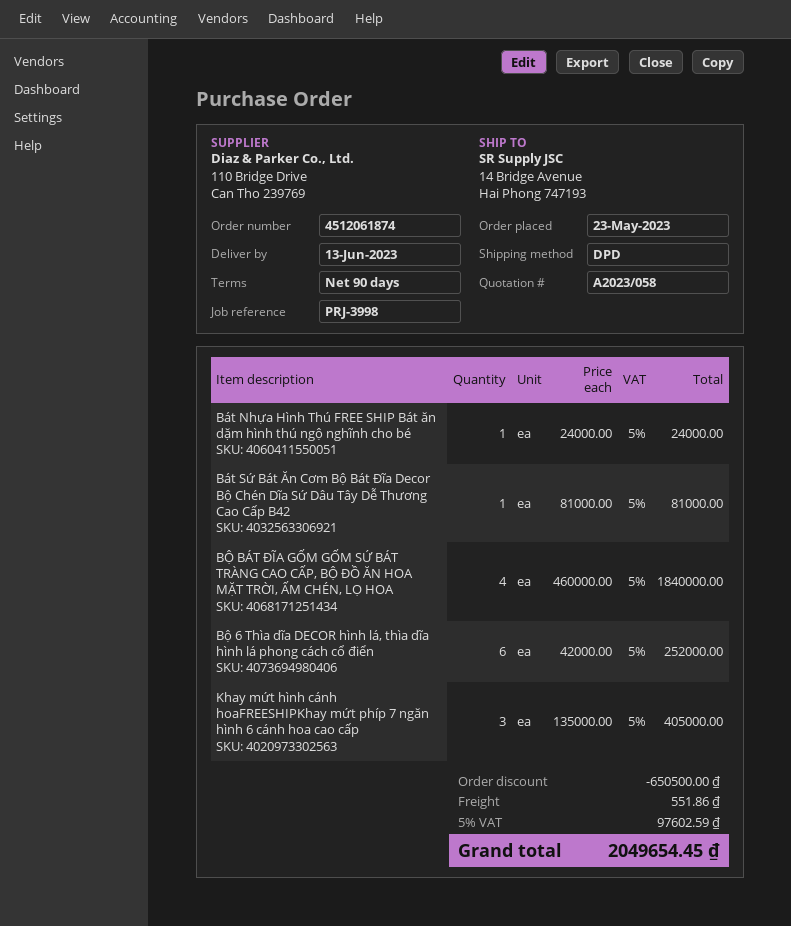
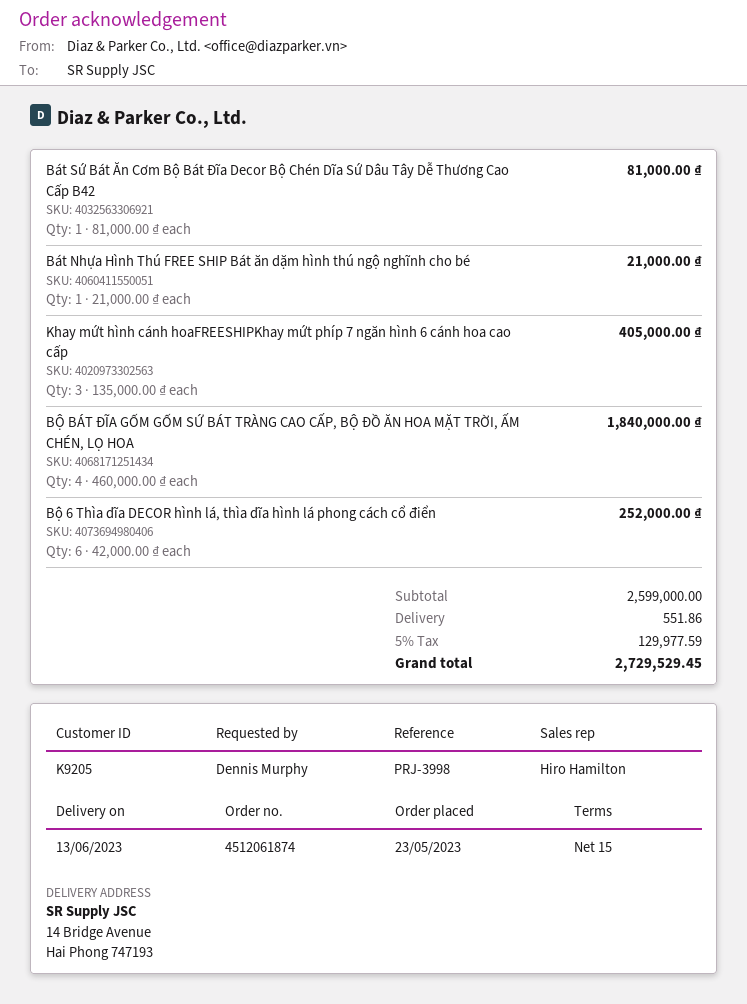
payment terms: 90 days -> 15 days
Bát Nhựa Hình Thú FREE SHIP Bát ăn dặm hình thú ngộ nghĩnh cho bé: 1 x 24000.00 = 24000.00 -> 1 x 21000.00 = 21000.00
discount: 650500.00 -> none
tax: 5% = 97602.59 -> 5% = 129977.59
total: 2049654.45 -> 2729529.45

